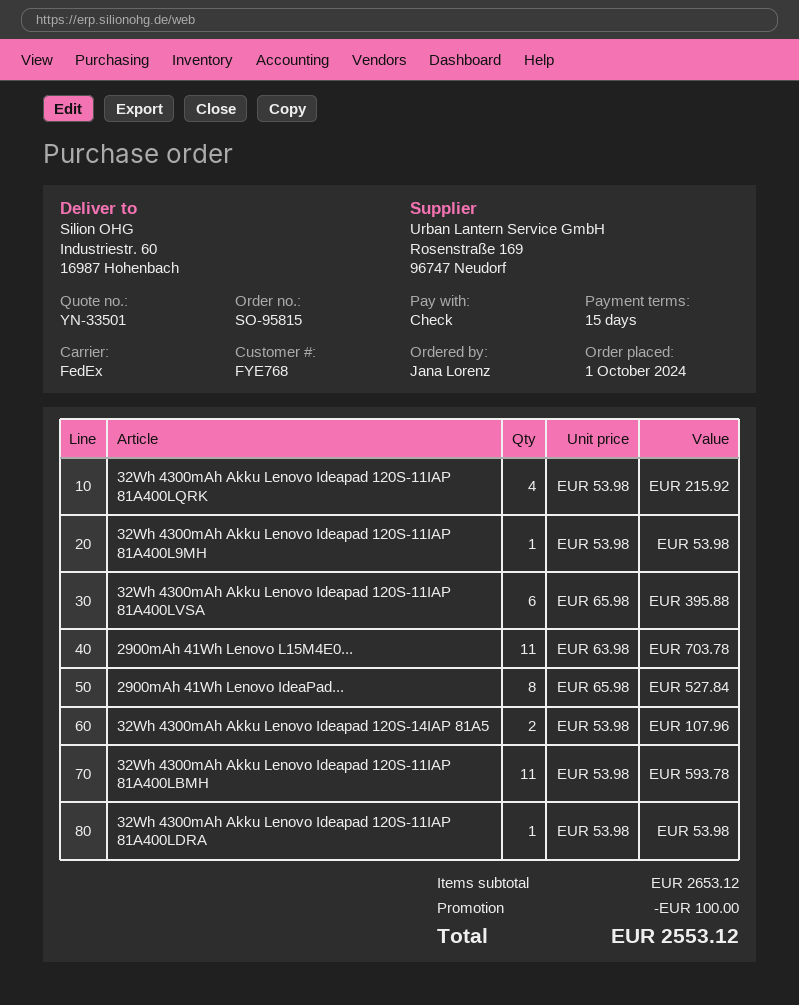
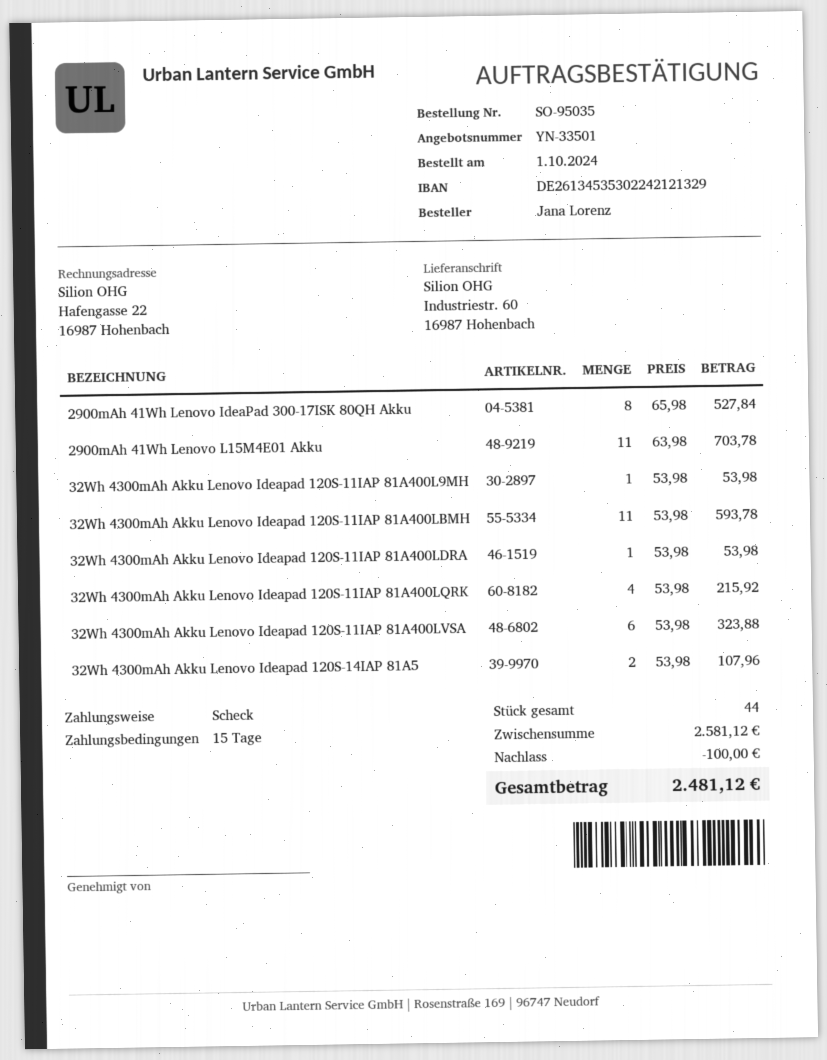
order number: SO-95815 -> SO-95035
32Wh 4300mAh Akku Lenovo Ideapad 120S-11IAP 81A400LVSA: 6 x 65.98 = 395.88 -> 6 x 53.98 = 323.88
subtotal: 2653.12 -> 2581.12
total: 2553.12 -> 2481.12

